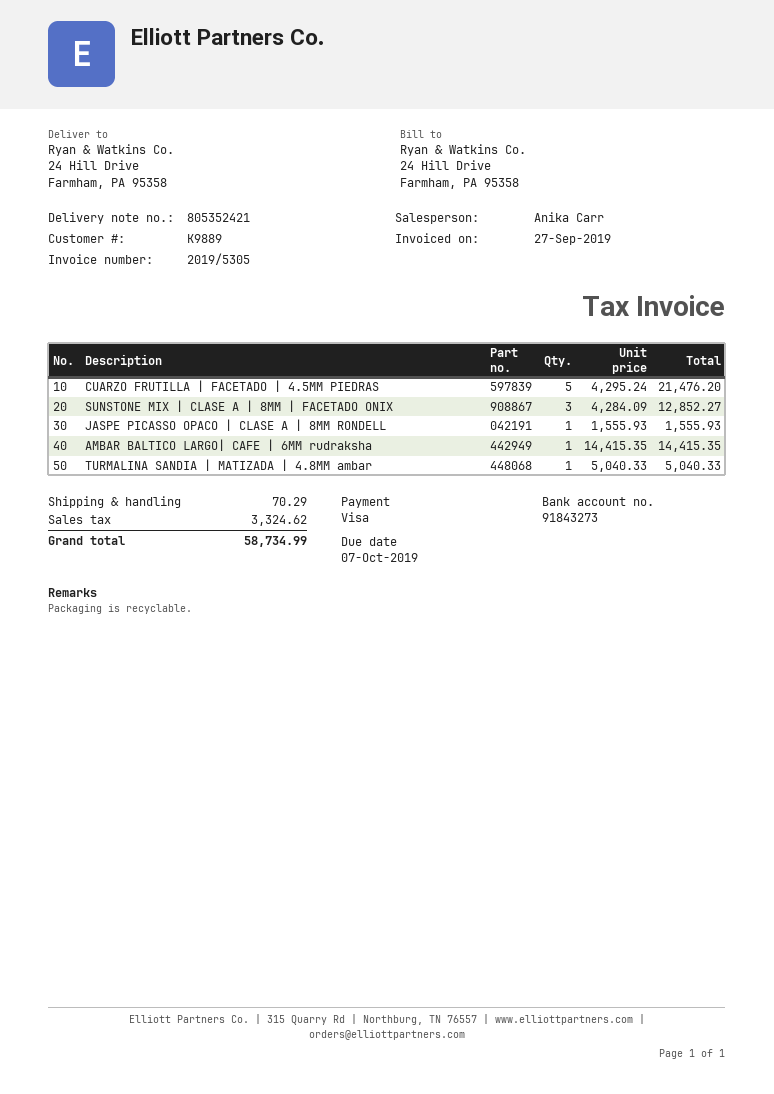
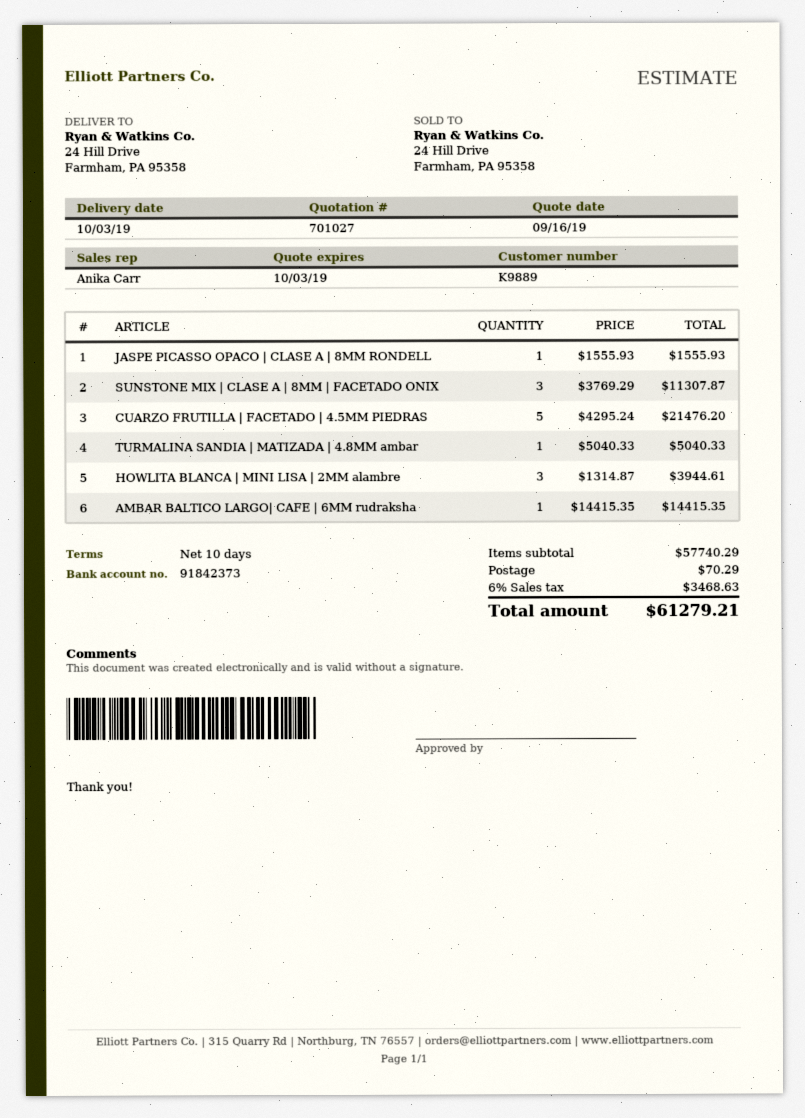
bank account: 91843273 -> 91842373
SUNSTONE MIX | CLASE A | 8MM | FACETADO ONIX: 3 x 4284.09 = 12852.27 -> 3 x 3769.29 = 11307.87
HOWLITA BLANCA | MINI LISA | 2MM alambre: none -> 3 x 1314.87 = 3944.61
tax: 3324.62 -> 3468.63
total: 58734.99 -> 61279.21

